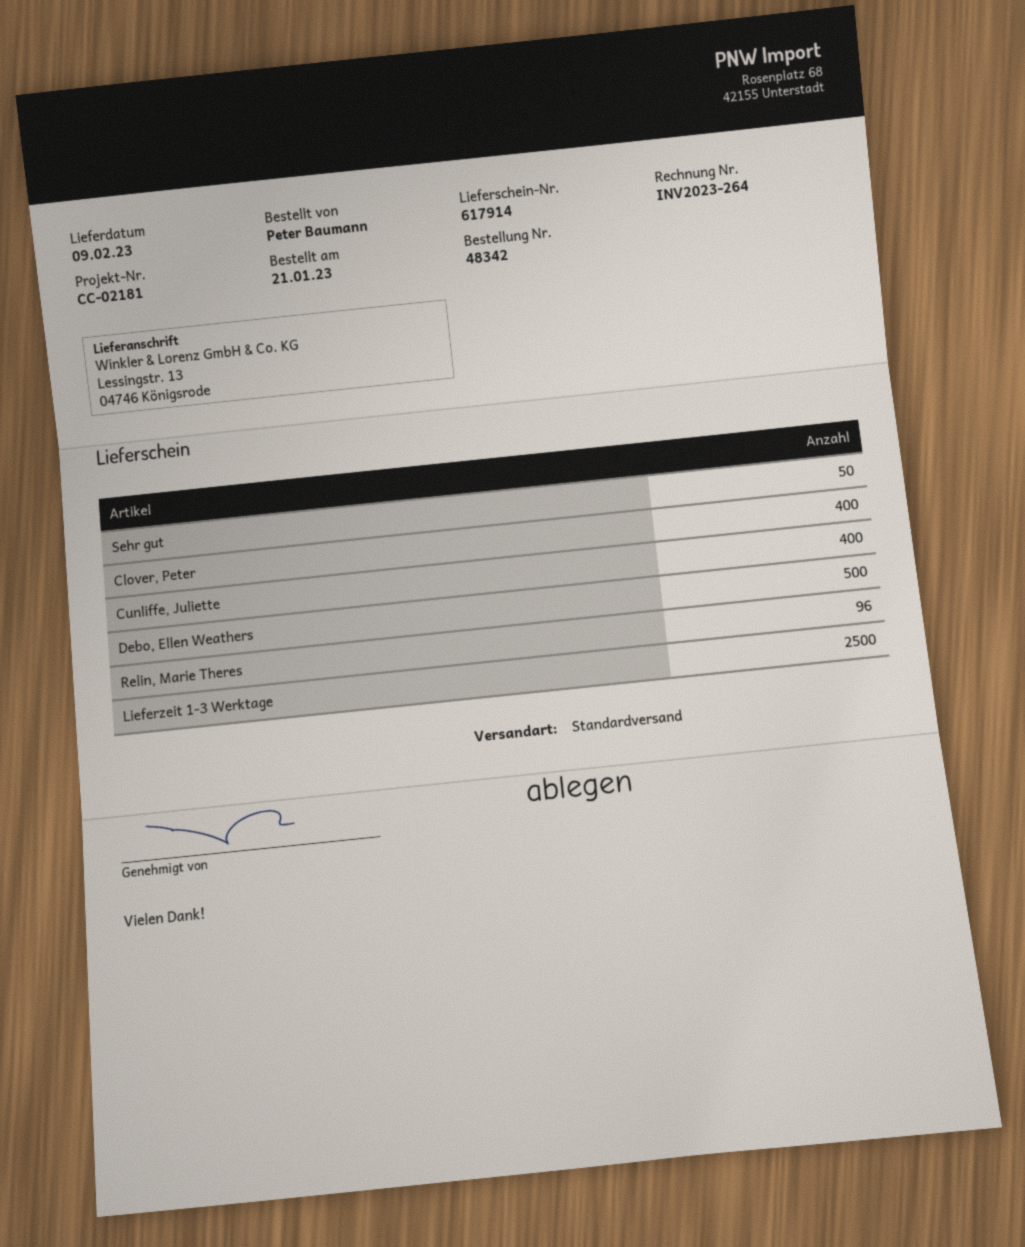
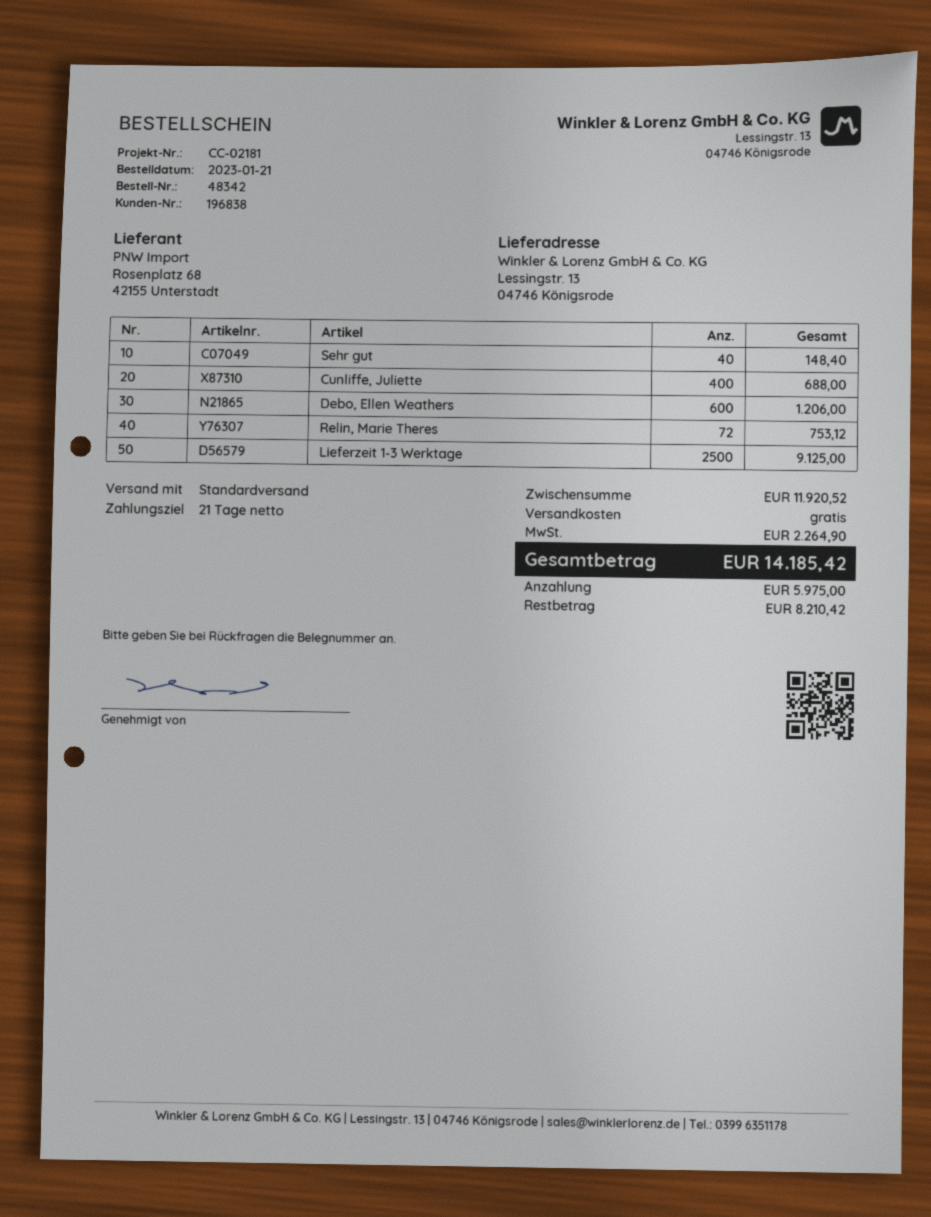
Sehr gut: 50 -> 40
Clover, Peter: 400 -> none
Debo, Ellen Weathers: 500 -> 600
Relin, Marie Theres: 96 -> 72

